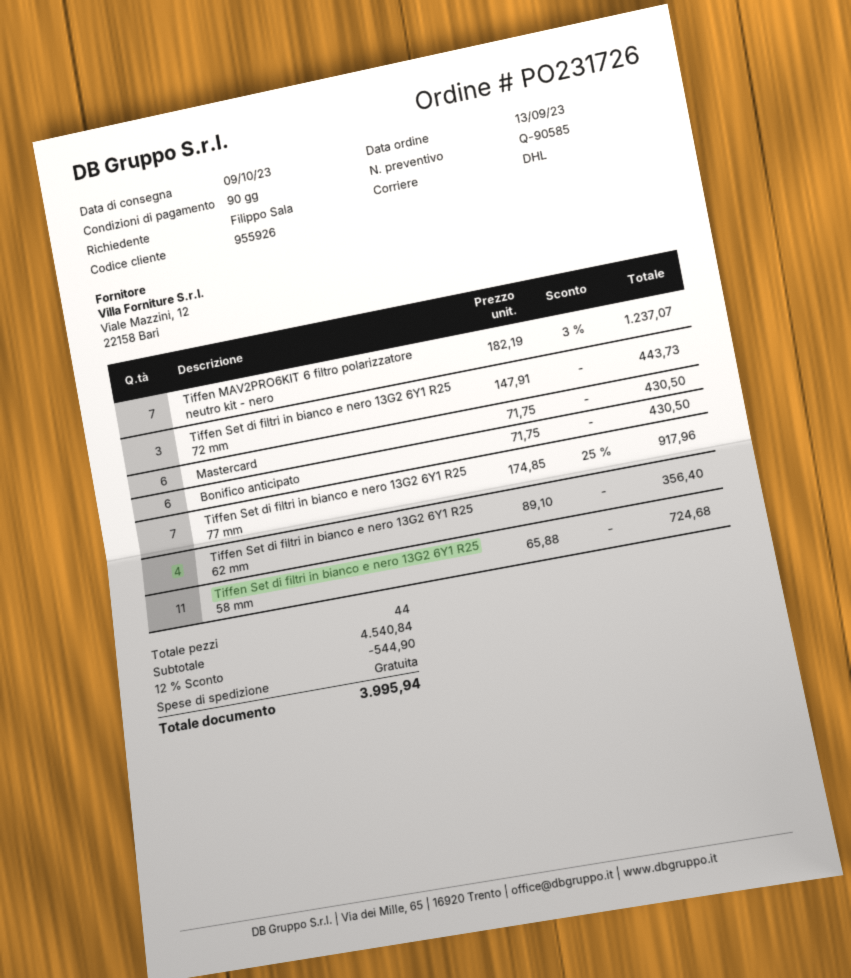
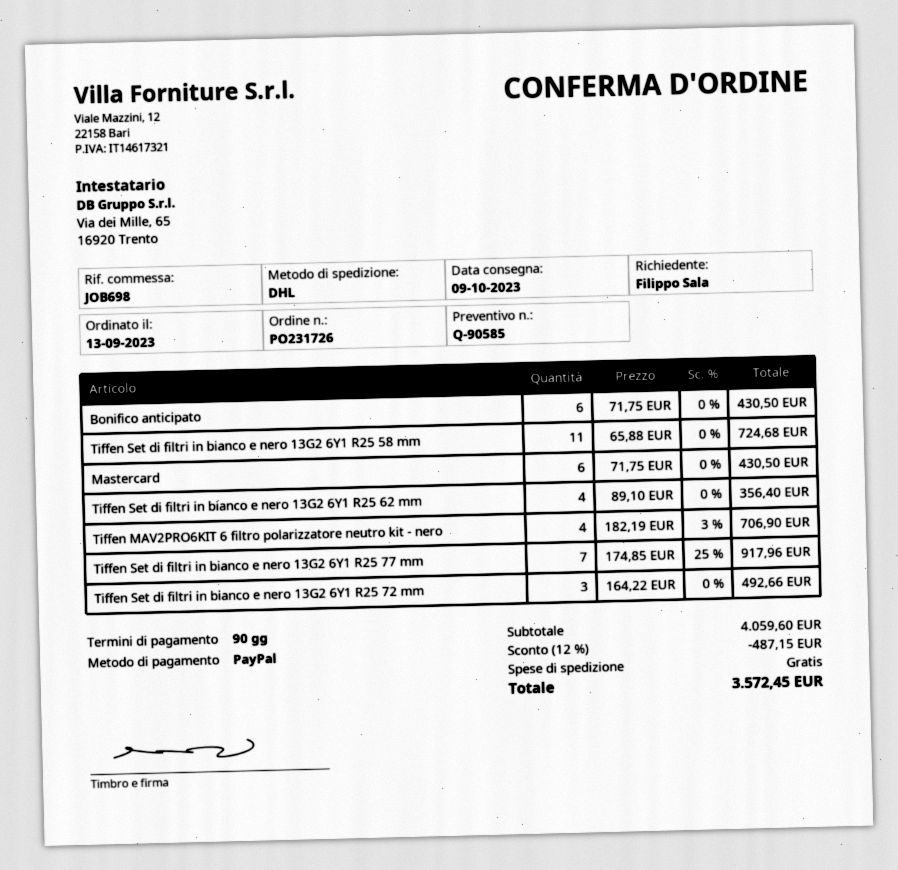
Tiffen MAV2PRO6KIT 6 filtro polarizzatore neutro kit - nero: 7 x 182.19 - 3% = 1237.07 -> 4 x 182.19 - 3% = 706.90
Tiffen Set di filtri in bianco e nero 13G2 6Y1 R25 72 mm: 3 x 147.91 = 443.73 -> 3 x 164.22 = 492.66
subtotal: 4540.84 -> 4059.60
discount: 12% = 544.90 -> 12% = 487.15
total: 3995.94 -> 3572.45

